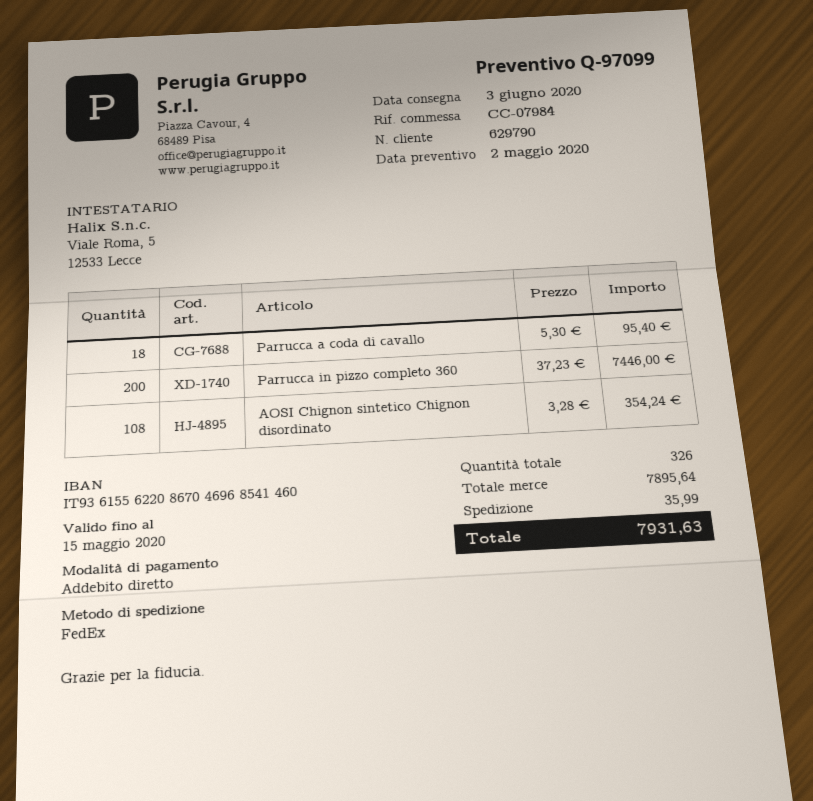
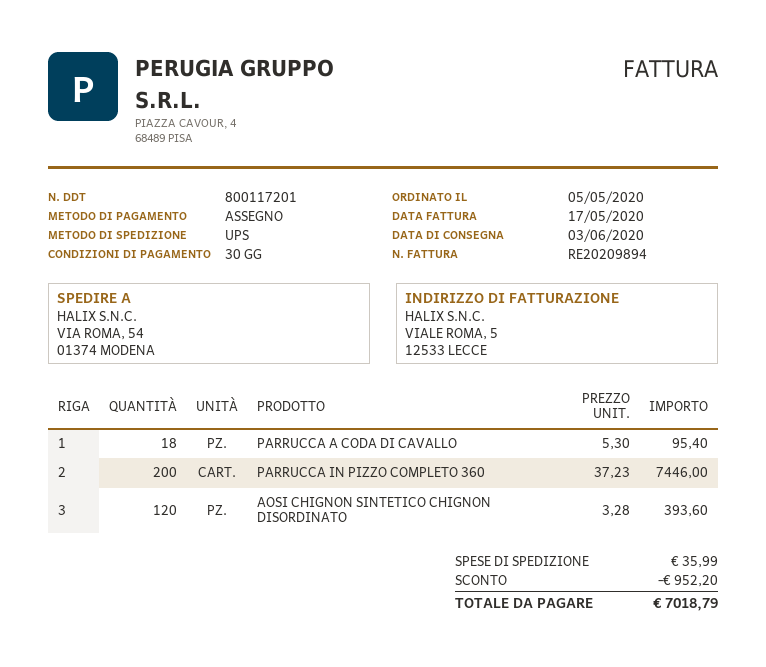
payment method: direct debit -> cheque
shipping method: FedEx -> UPS
AOSI Chignon sintetico Chignon disordinato: 108 x 3.28 = 354.24 -> 120 x 3.28 = 393.60
discount: none -> 952.20
total: 7931.63 -> 7018.79

